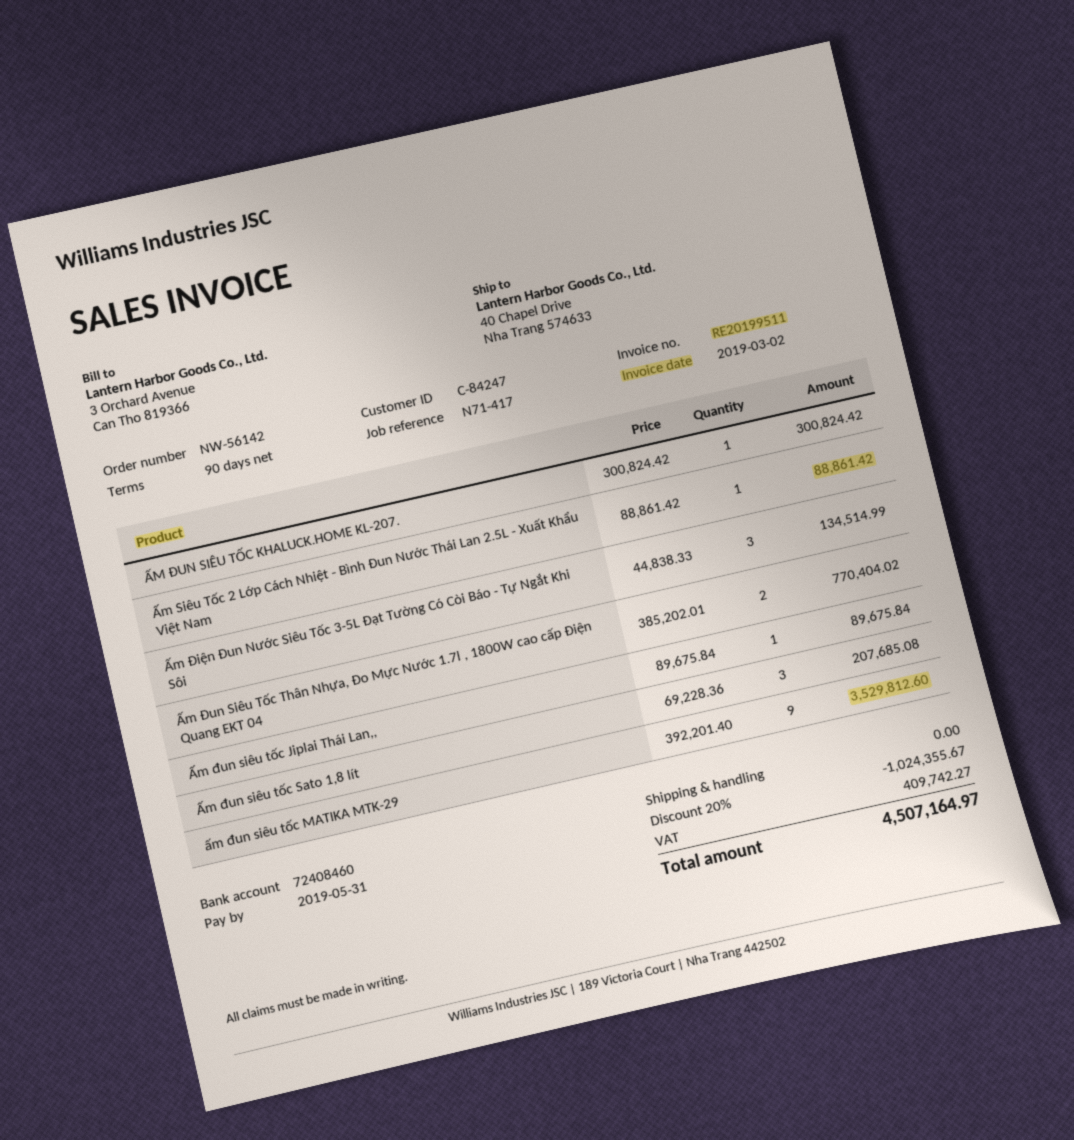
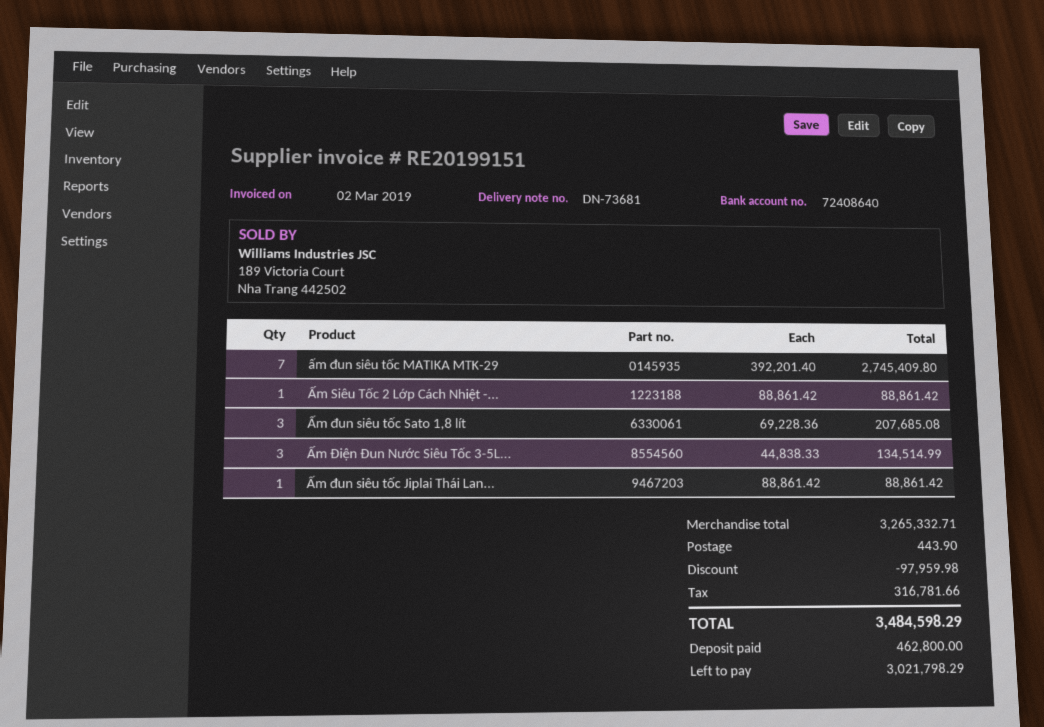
invoice number: RE20199511 -> RE20199151
bank account: 72408460 -> 72408640
ẤM ĐUN SIÊU TỐC KHALUCK.HOME KL-207.: 1 x 300824.42 = 300824.42 -> none
Ấm Đun Siêu Tốc Thân Nhựa, Đo Mực Nước 1.7l , 1800W cao cấp Điện Quang EKT 04: 2 x 385202.01 = 770404.02 -> none
Ấm đun siêu tốc Jiplai Thái Lan,,: 1 x 89675.84 = 89675.84 -> 1 x 88861.42 = 88861.42
ấm đun siêu tốc MATIKA MTK-29: 9 x 392201.40 = 3529812.60 -> 7 x 392201.40 = 2745409.80
discount: 1024355.67 -> 97959.98
shipping: 0.00 -> 443.90
tax: 409742.27 -> 316781.66
total: 4507164.97 -> 3484598.29

